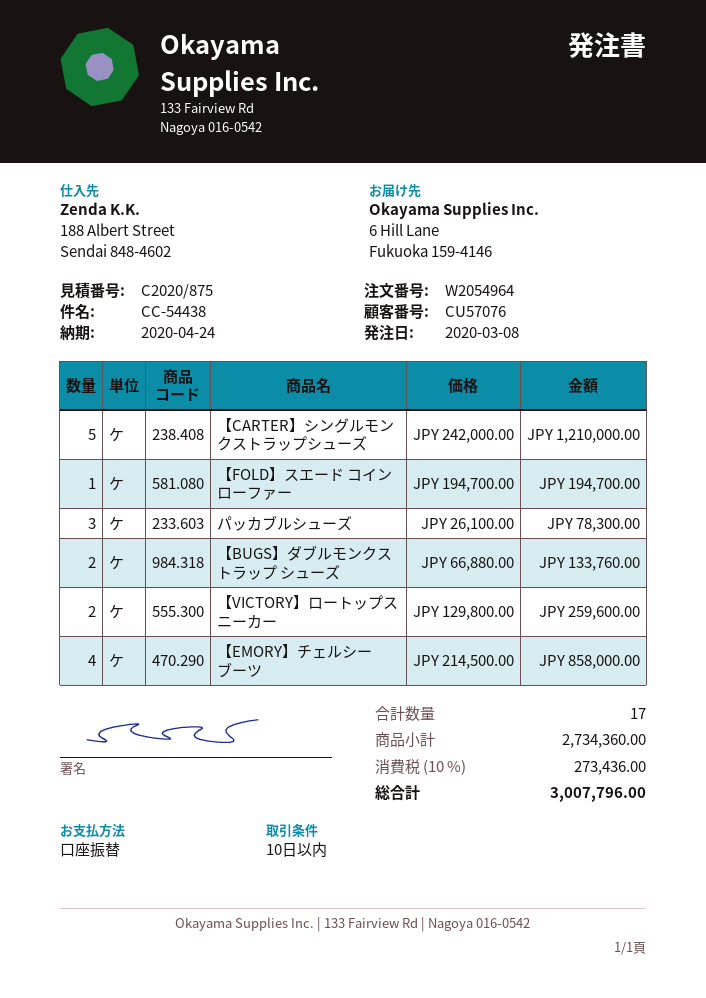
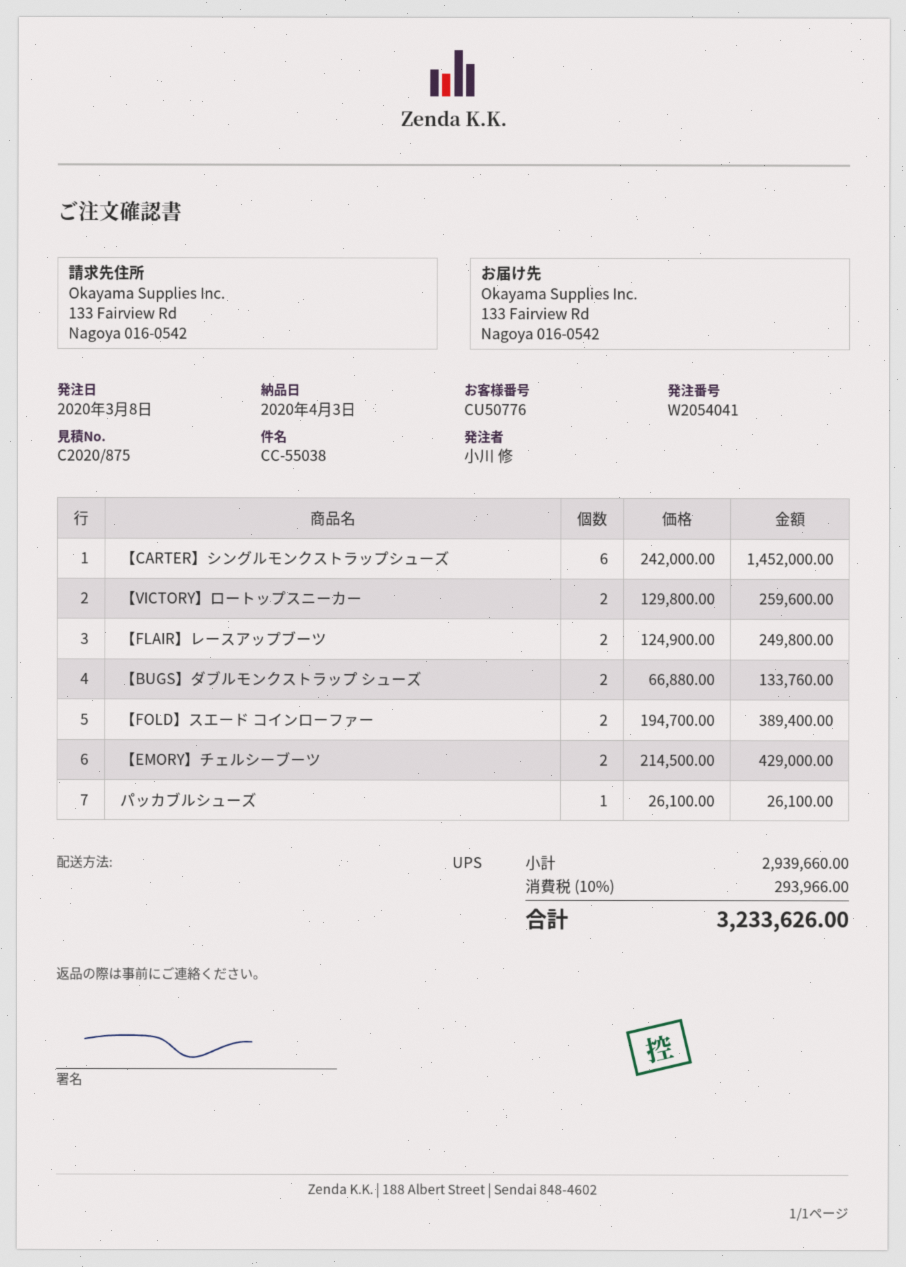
order number: W2054964 -> W2054041
delivery date: 2020-04-24 -> 2020-04-03
customer number: CU57076 -> CU50776
reference: CC-54438 -> CC-55038
ship to: 6 Hill Lane, Fukuoka 159-4146 -> 133 Fairview Rd, Nagoya 016-0542
【CARTER】シングルモンクストラップシューズ: 5 x 242000.00 = 1210000.00 -> 6 x 242000.00 = 1452000.00
【FOLD】スエード コインローファー: 1 x 194700.00 = 194700.00 -> 2 x 194700.00 = 389400.00
パッカブルシューズ: 3 x 26100.00 = 78300.00 -> 1 x 26100.00 = 26100.00
【EMORY】チェルシーブーツ: 4 x 214500.00 = 858000.00 -> 2 x 214500.00 = 429000.00
【FLAIR】レースアップブーツ: none -> 2 x 124900.00 = 249800.00
subtotal: 2734360.00 -> 2939660.00
tax: 10% = 273436.00 -> 10% = 293966.00
total: 3007796.00 -> 3233626.00

